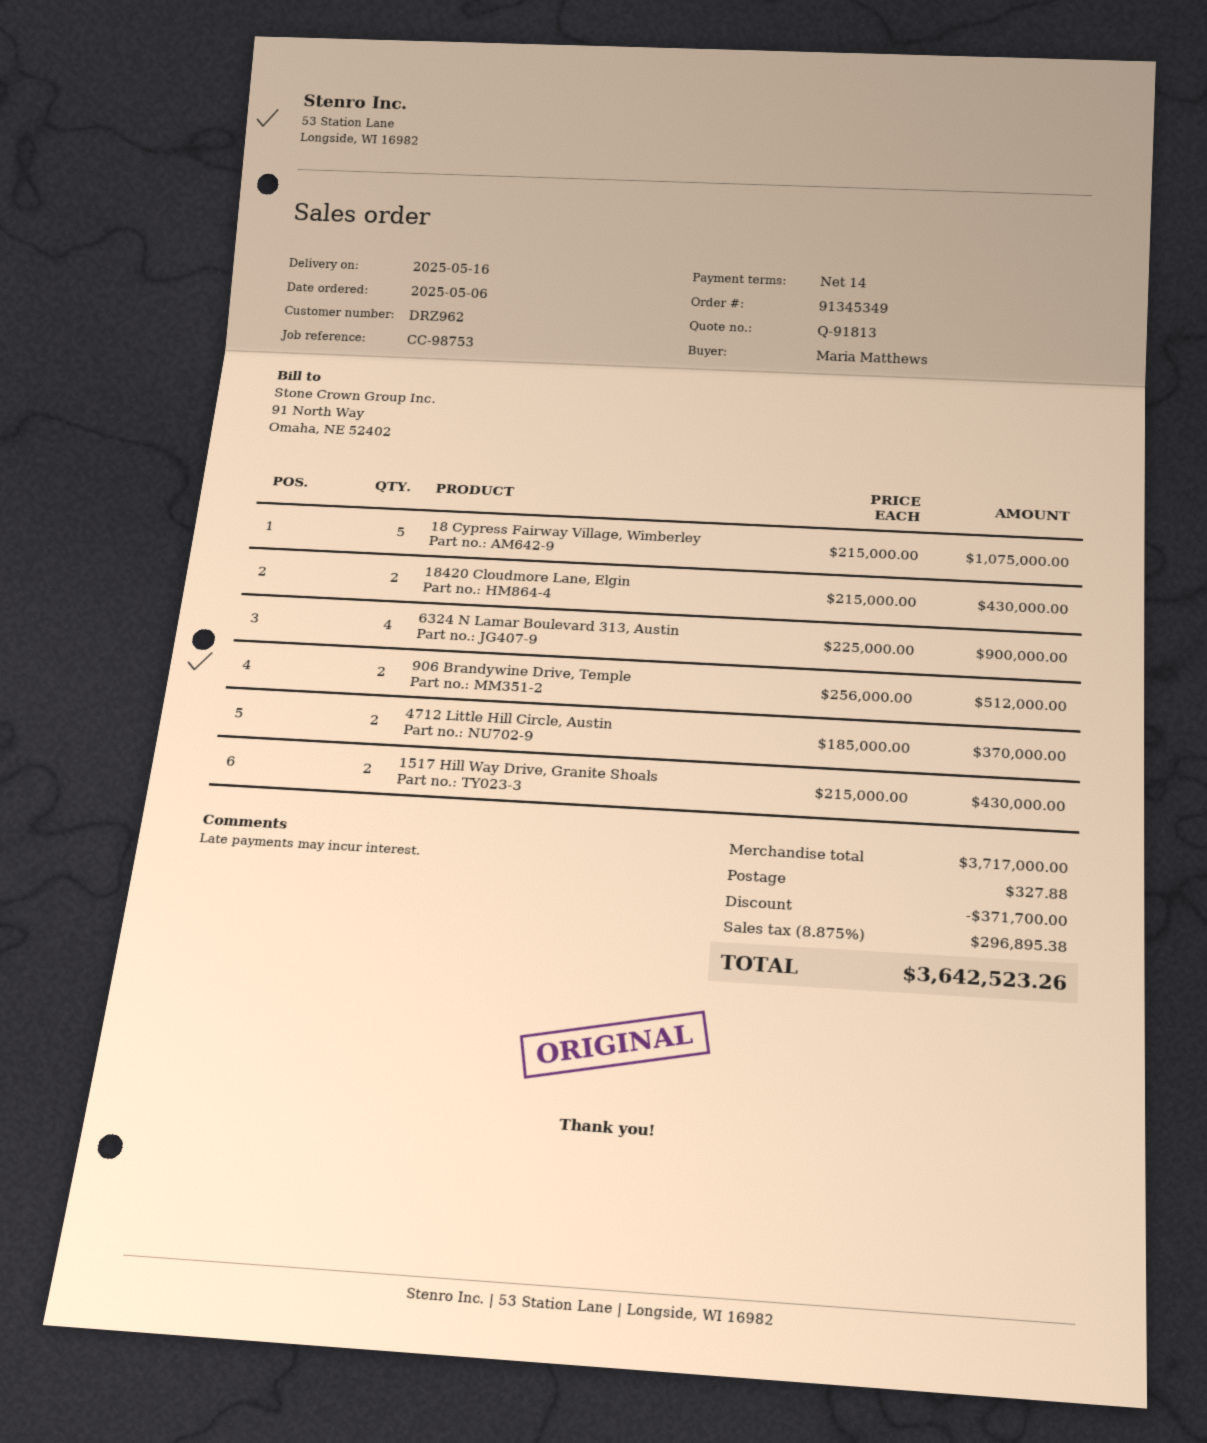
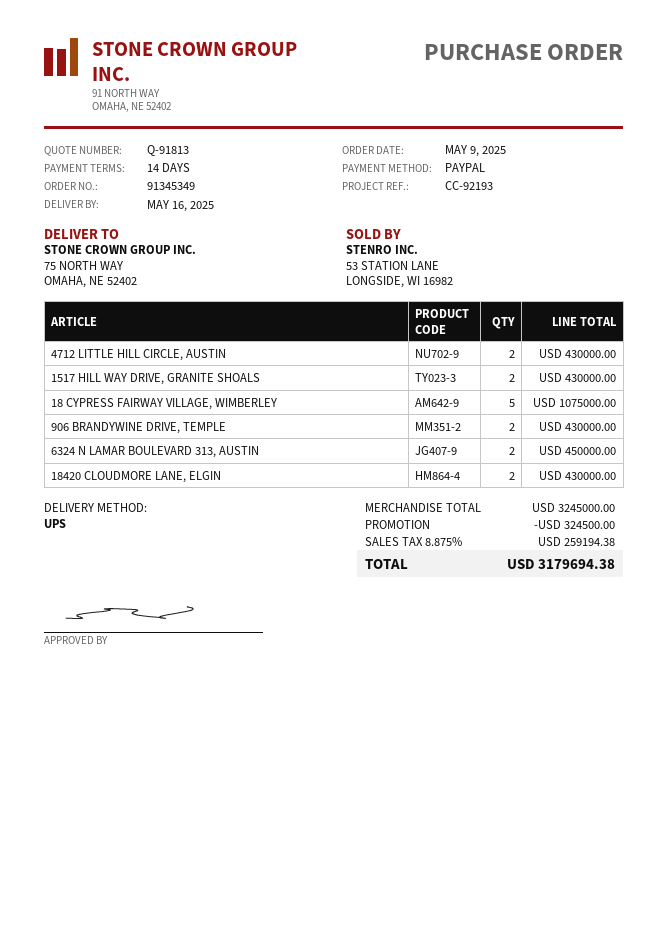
order date: 2025-05-06 -> 2025-05-09
reference: CC-98753 -> CC-92193
6324 N Lamar Boulevard 313, Austin: 4 for 900000.00 -> 2 for 450000.00
906 Brandywine Drive, Temple: 2 for 512000.00 -> 2 for 430000.00
4712 Little Hill Circle, Austin: 2 for 370000.00 -> 2 for 430000.00
subtotal: 3717000.00 -> 3245000.00
discount: 371700.00 -> 324500.00
shipping: 327.88 -> none
tax: 8.875% = 296895.38 -> 8.875% = 259194.38
total: 3642523.26 -> 3179694.38

